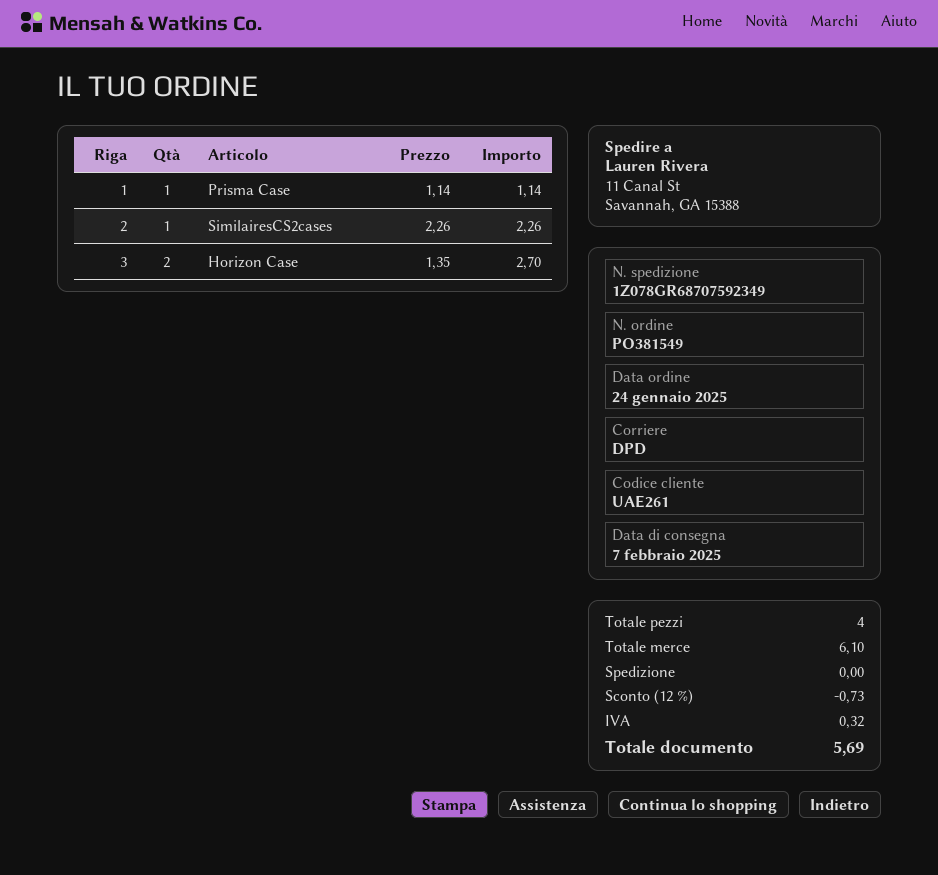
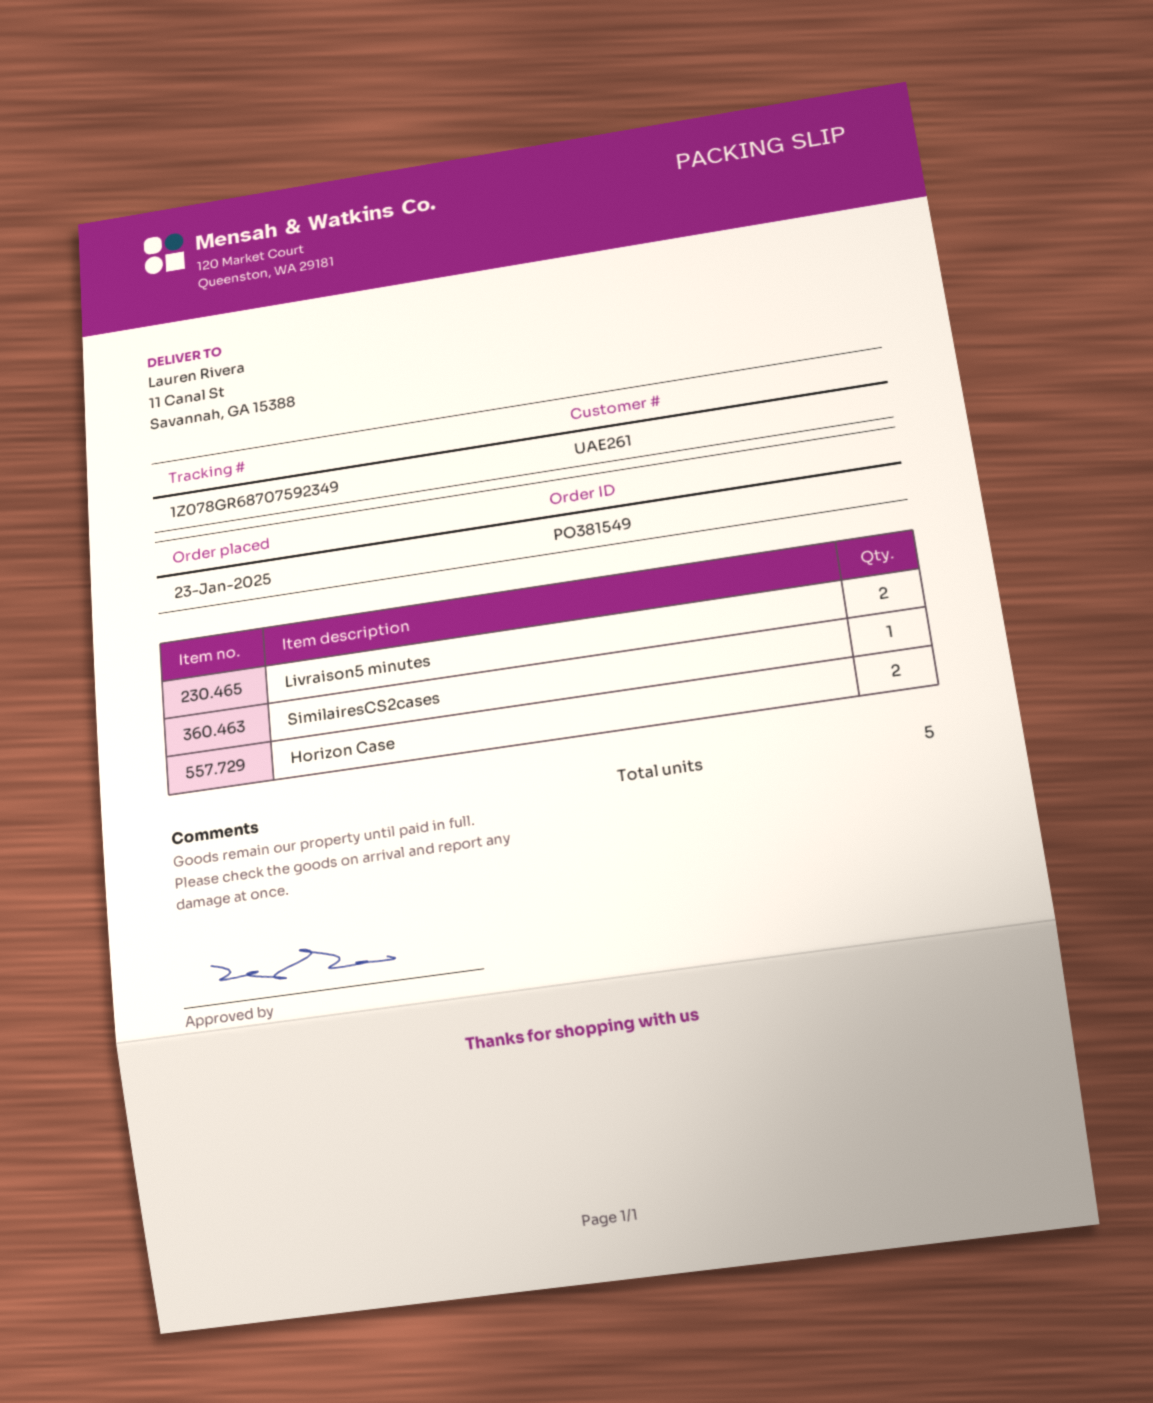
order date: 2025-01-24 -> 2025-01-23
Prisma Case: 1 -> none
Livraison5 minutes: none -> 2
total quantity: 4 -> 5

